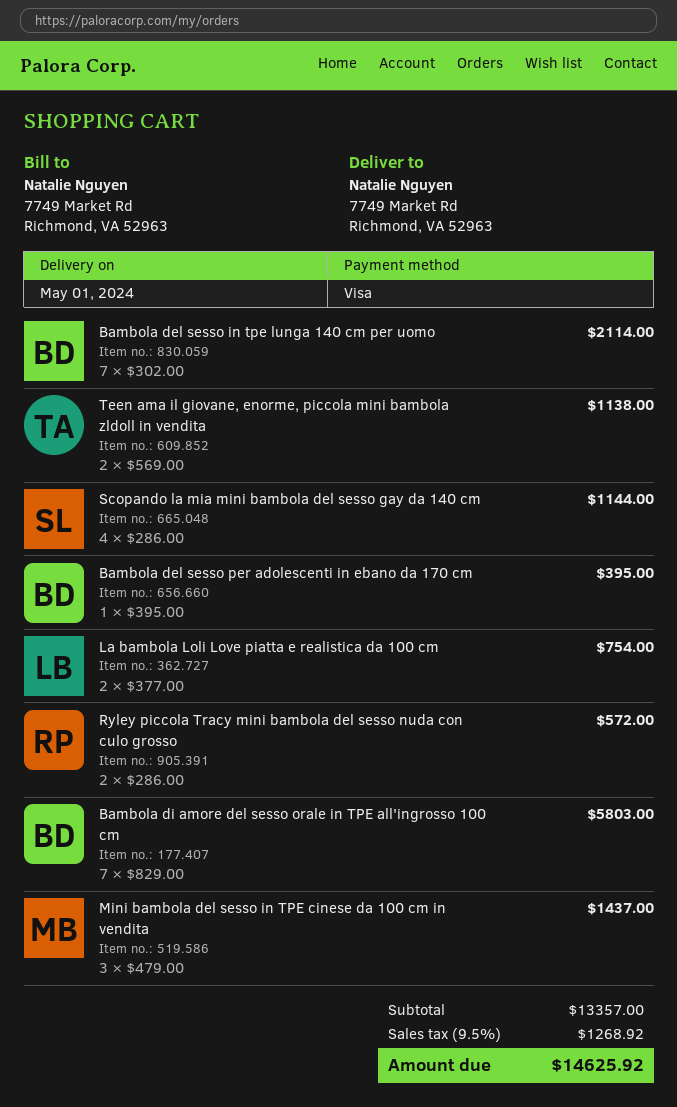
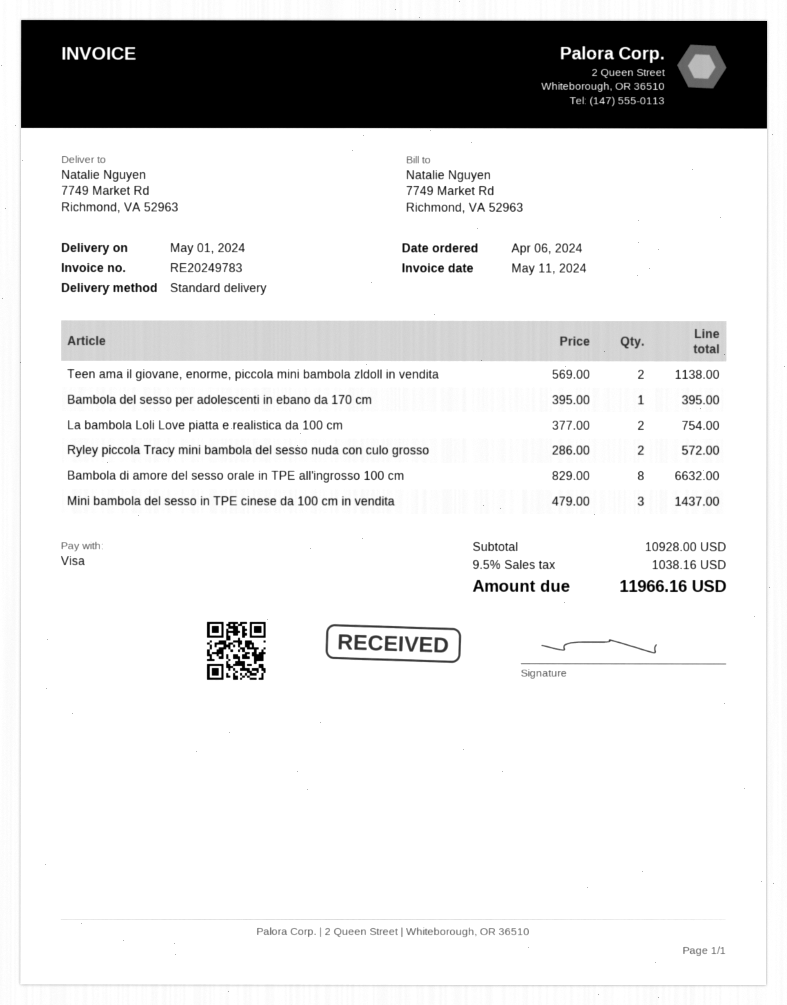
Bambola del sesso in tpe lunga 140 cm per uomo: 7 x 302.00 = 2114.00 -> none
Scopando la mia mini bambola del sesso gay da 140 cm: 4 x 286.00 = 1144.00 -> none
Bambola di amore del sesso orale in TPE all'ingrosso 100 cm: 7 x 829.00 = 5803.00 -> 8 x 829.00 = 6632.00
subtotal: 13357.00 -> 10928.00
tax: 9.5% = 1268.92 -> 9.5% = 1038.16
total: 14625.92 -> 11966.16

